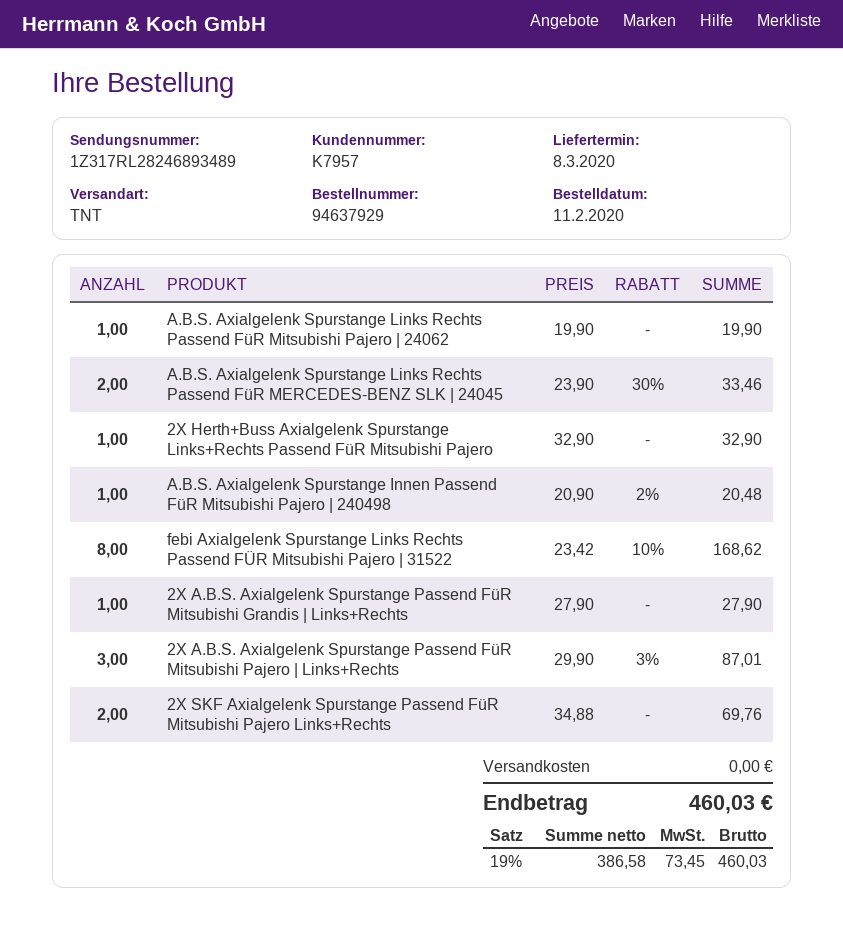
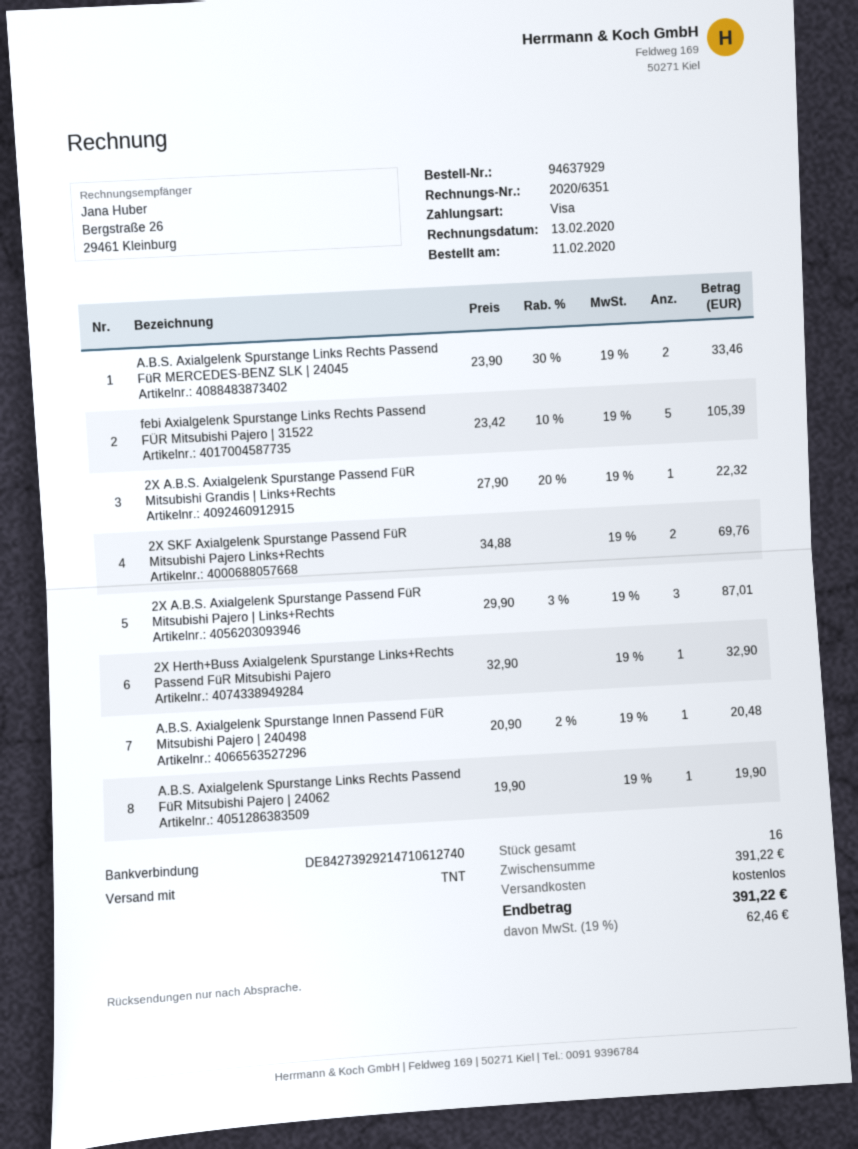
febi Axialgelenk Spurstange Links Rechts Passend FÜR Mitsubishi Pajero | 31522: 8 x 23.42 - 10% = 168.62 -> 5 x 23.42 - 10% = 105.39
2X A.B.S. Axialgelenk Spurstange Passend FüR Mitsubishi Grandis | Links+Rechts: 1 x 27.90 = 27.90 -> 1 x 27.90 - 20% = 22.32
tax: 19% = 73.45 -> 19% = 62.46
total: 460.03 -> 391.22

